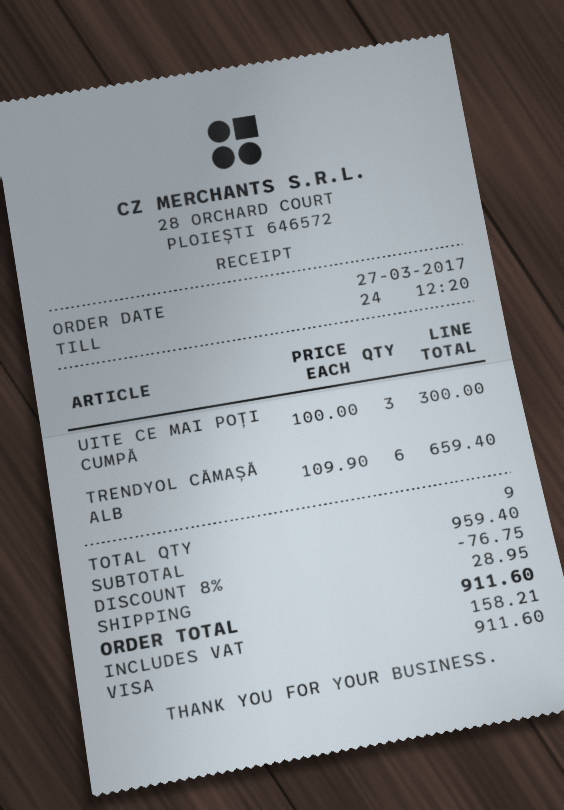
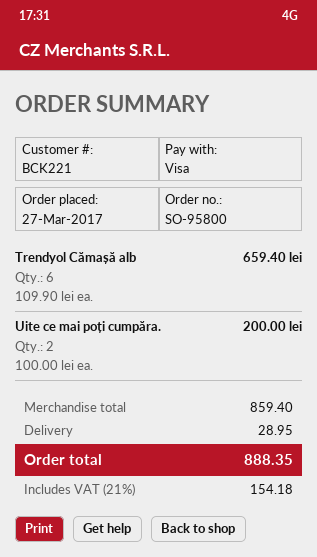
UITE CE MAI POȚI CUMPĂ: 3 x 100.00 = 300.00 -> 2 x 100.00 = 200.00
subtotal: 959.40 -> 859.40
discount: 8% = 76.75 -> none
tax: 158.21 -> 154.18
total: 911.60 -> 888.35

